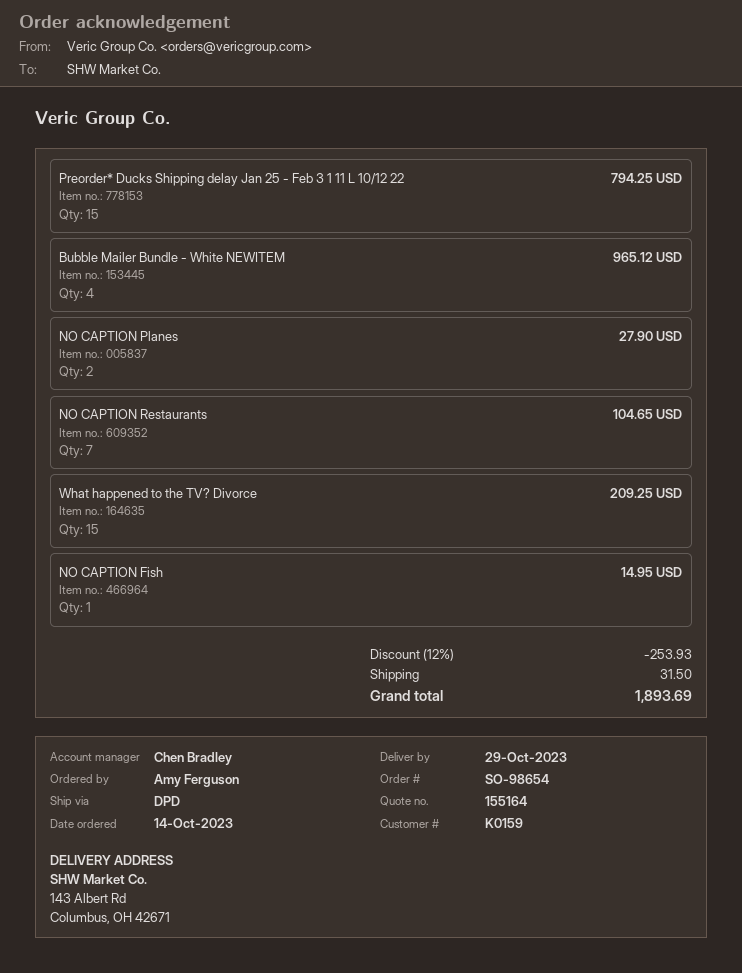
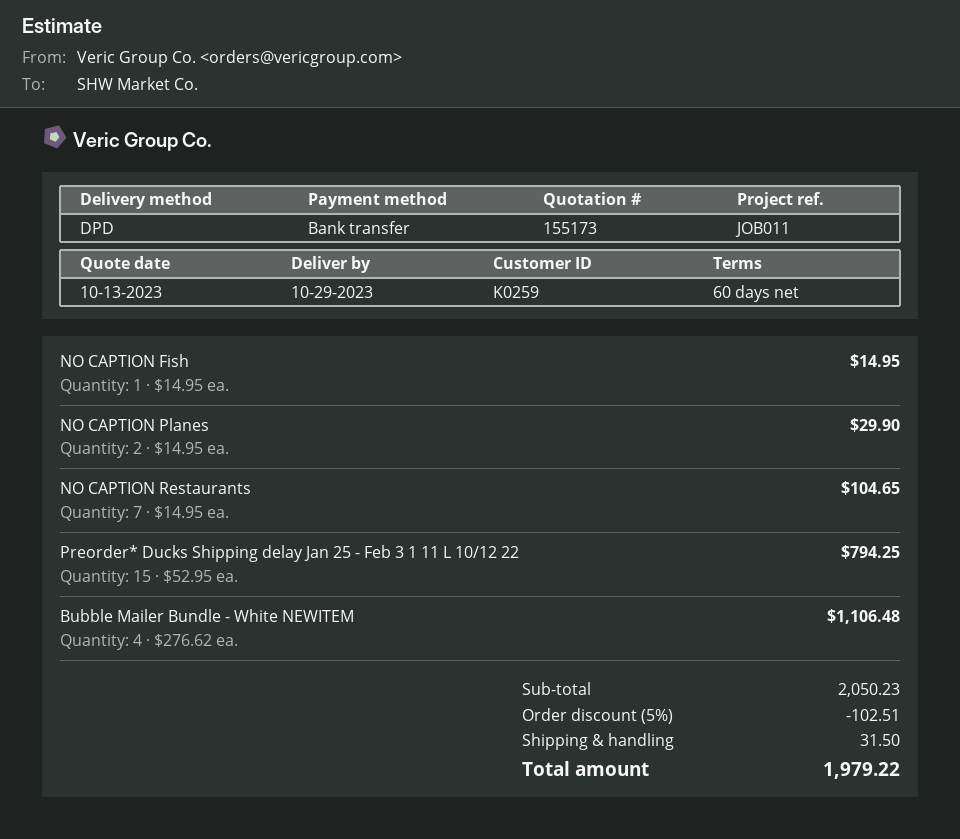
quote number: 155164 -> 155173
customer number: K0159 -> K0259
Bubble Mailer Bundle - White NEWITEM: 4 for 965.12 -> 4 for 1106.48
NO CAPTION Planes: 2 for 27.90 -> 2 for 29.90
What happened to the TV? Divorce: 15 for 209.25 -> none
discount: 12% = 253.93 -> 5% = 102.51
total: 1893.69 -> 1979.22

